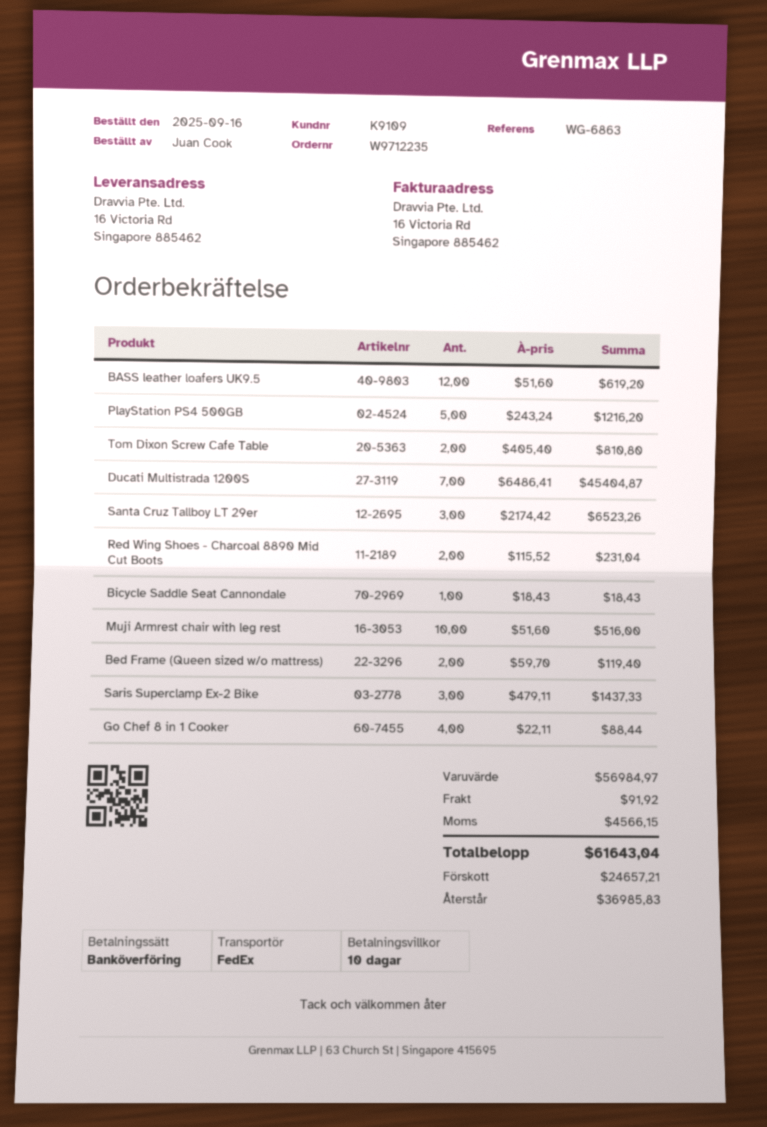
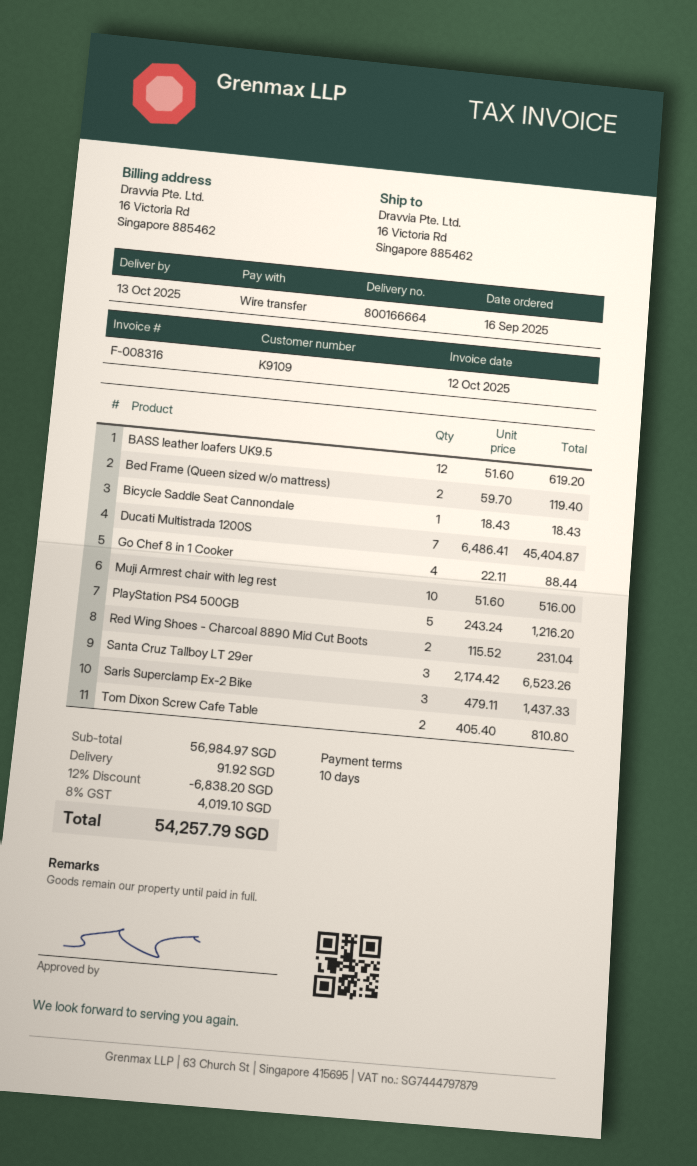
discount: none -> 12% = 6838.20
tax: 4566.15 -> 4019.10
total: 61643.04 -> 54257.79

